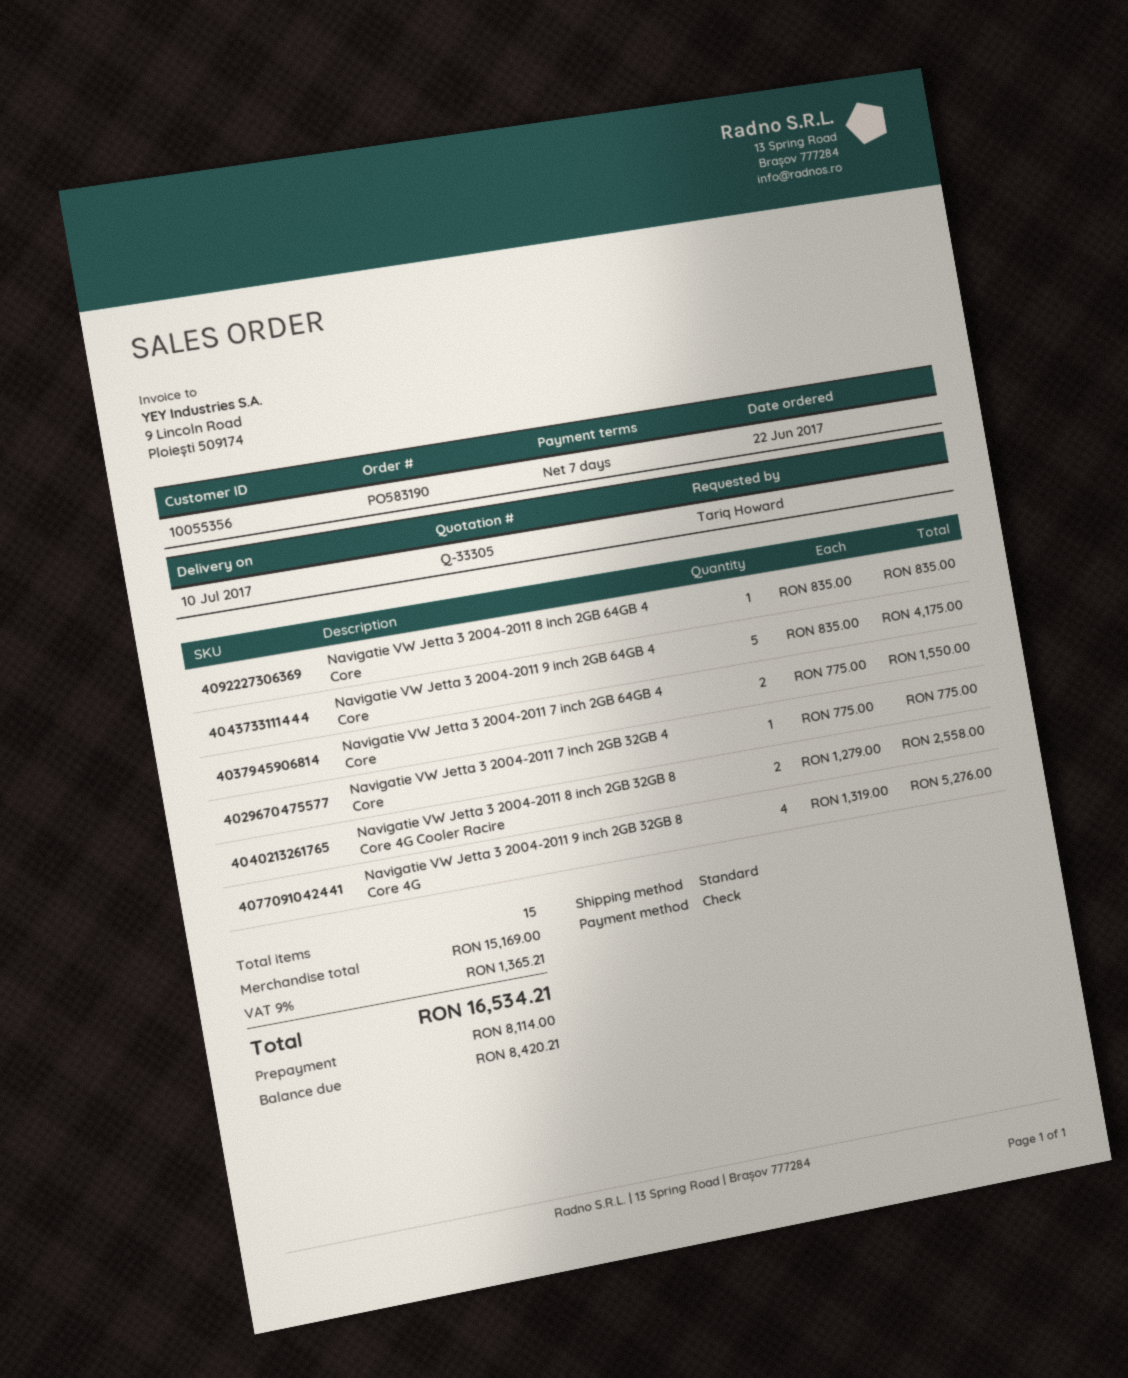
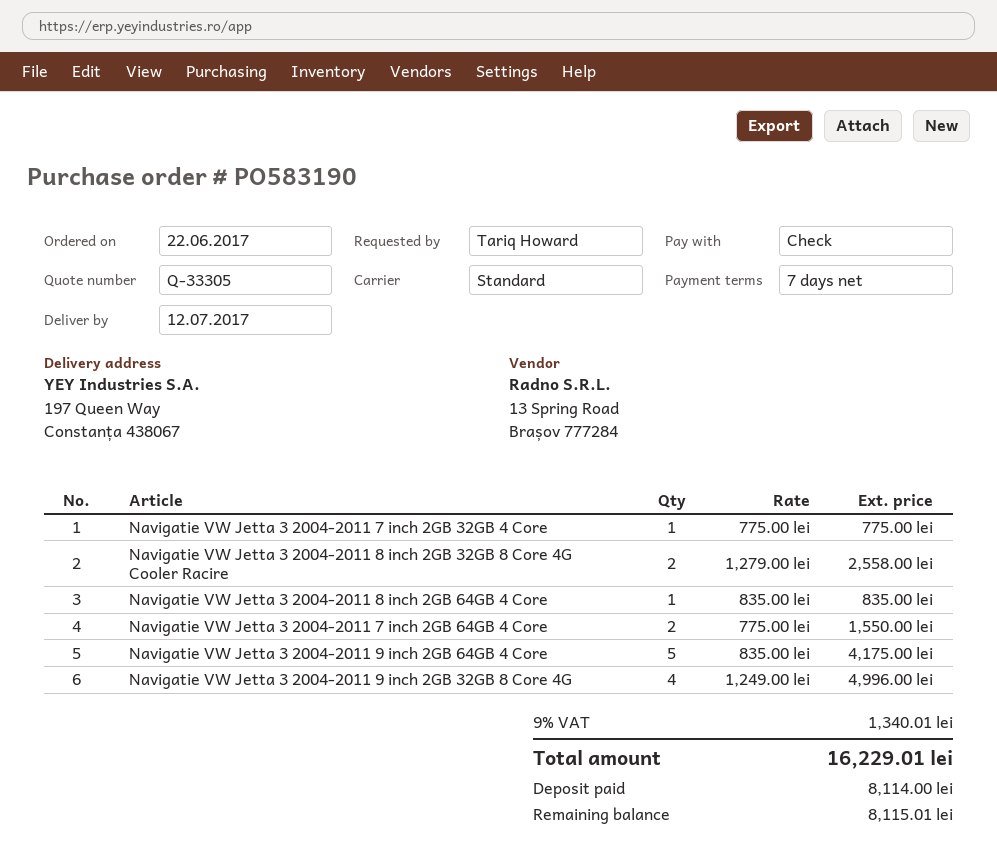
delivery date: 2017-07-10 -> 2017-07-12
Navigatie VW Jetta 3 2004-2011 9 inch 2GB 32GB 8 Core 4G: 4 x 1319.00 = 5276.00 -> 4 x 1249.00 = 4996.00
tax: 9% = 1365.21 -> 9% = 1340.01
total: 16534.21 -> 16229.01
balance: 8420.21 -> 8115.01

